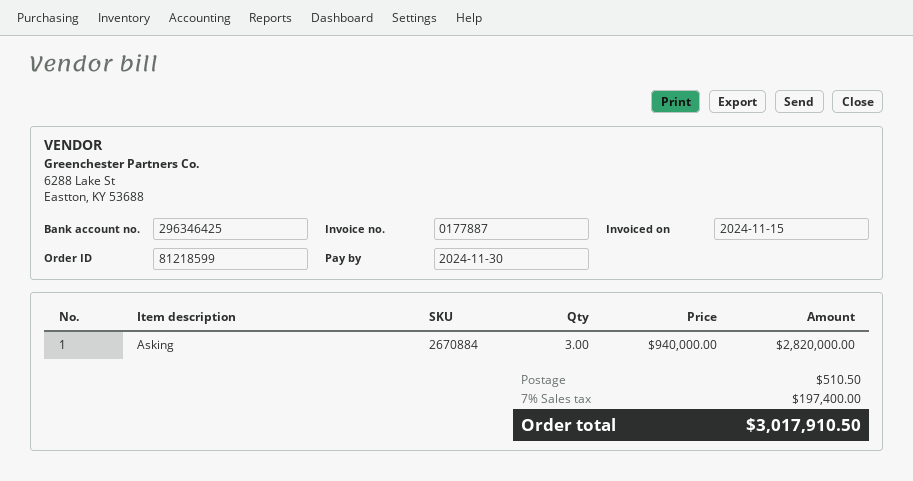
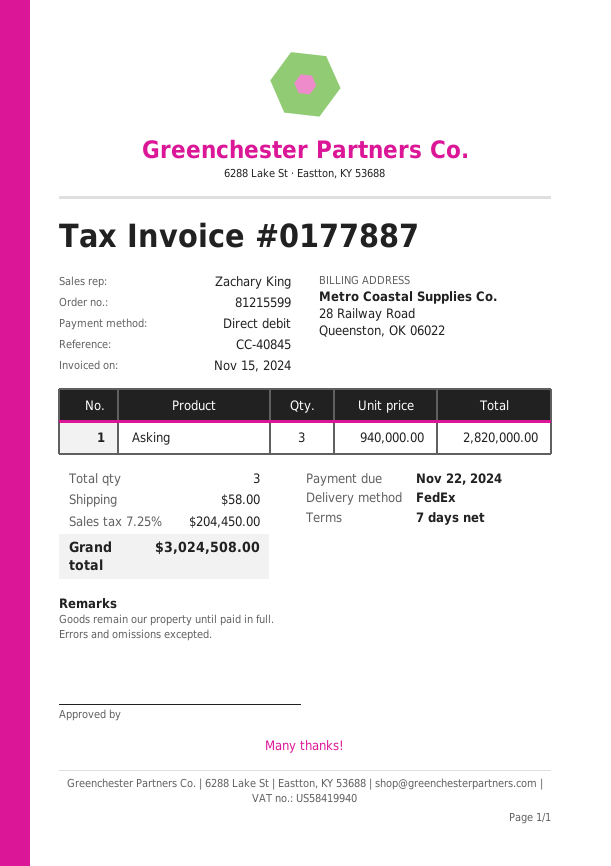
order number: 81218599 -> 81215599
due date: 2024-11-30 -> 2024-11-22
shipping: 510.50 -> 58.00
tax: 7% = 197400.00 -> 7.25% = 204450.00
total: 3017910.50 -> 3024508.00

